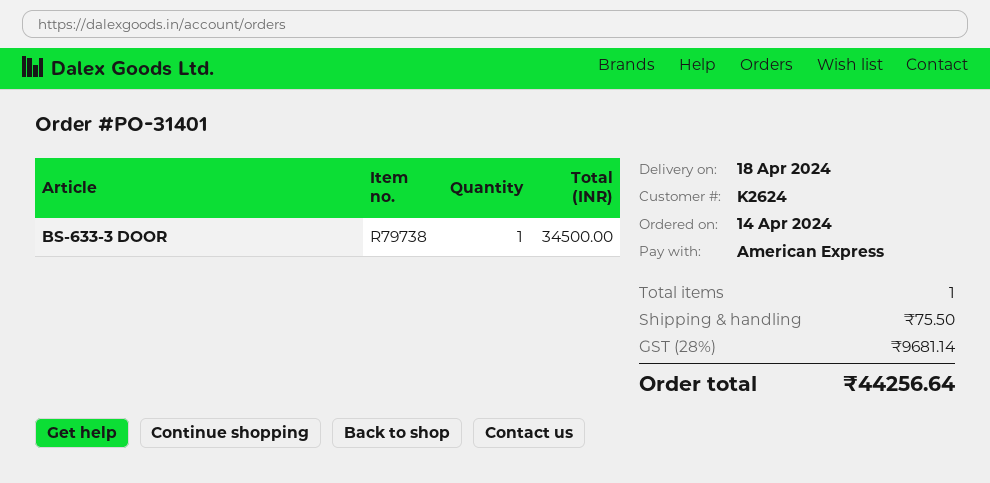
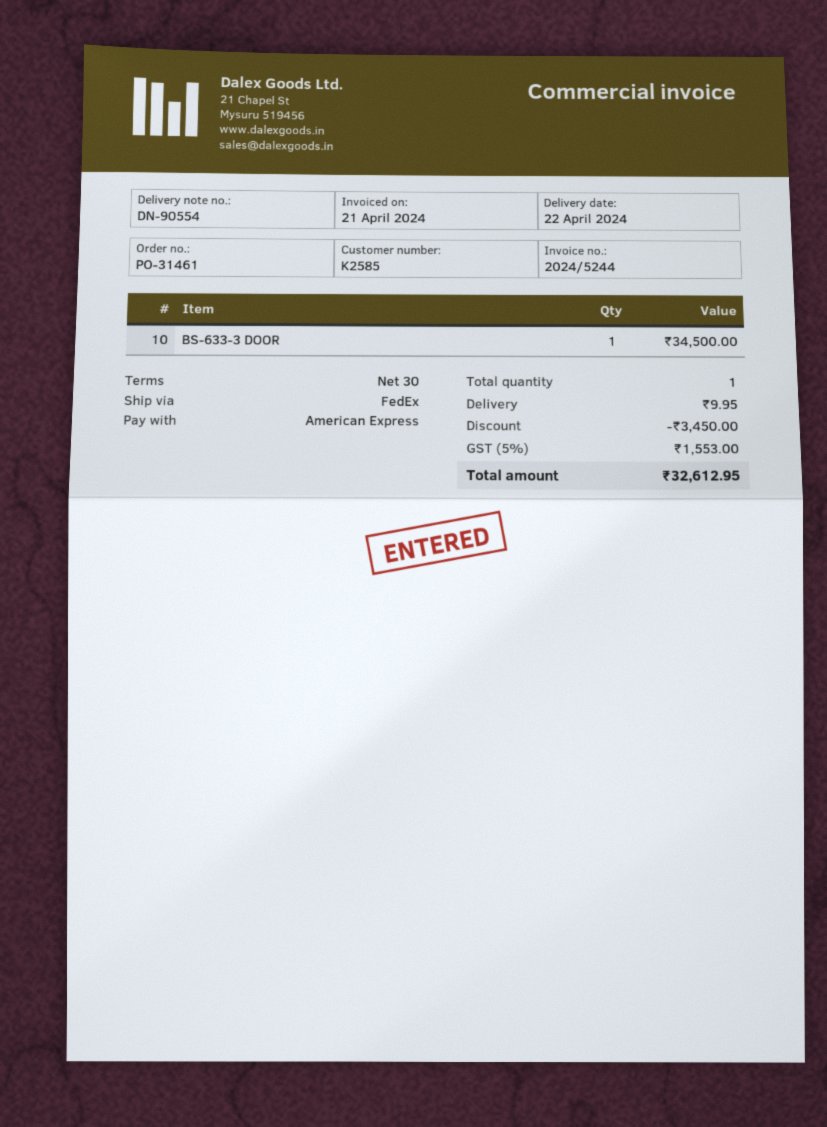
order number: PO-31401 -> PO-31461
delivery date: 2024-04-18 -> 2024-04-22
customer number: K2624 -> K2585
discount: none -> 3450.00
shipping: 75.50 -> 9.95
tax: 28% = 9681.14 -> 5% = 1553.00
total: 44256.64 -> 32612.95

